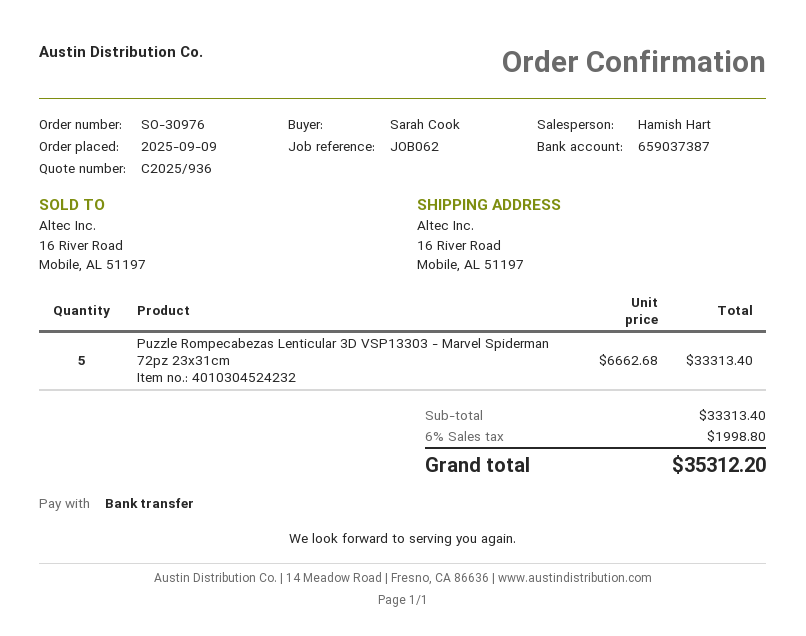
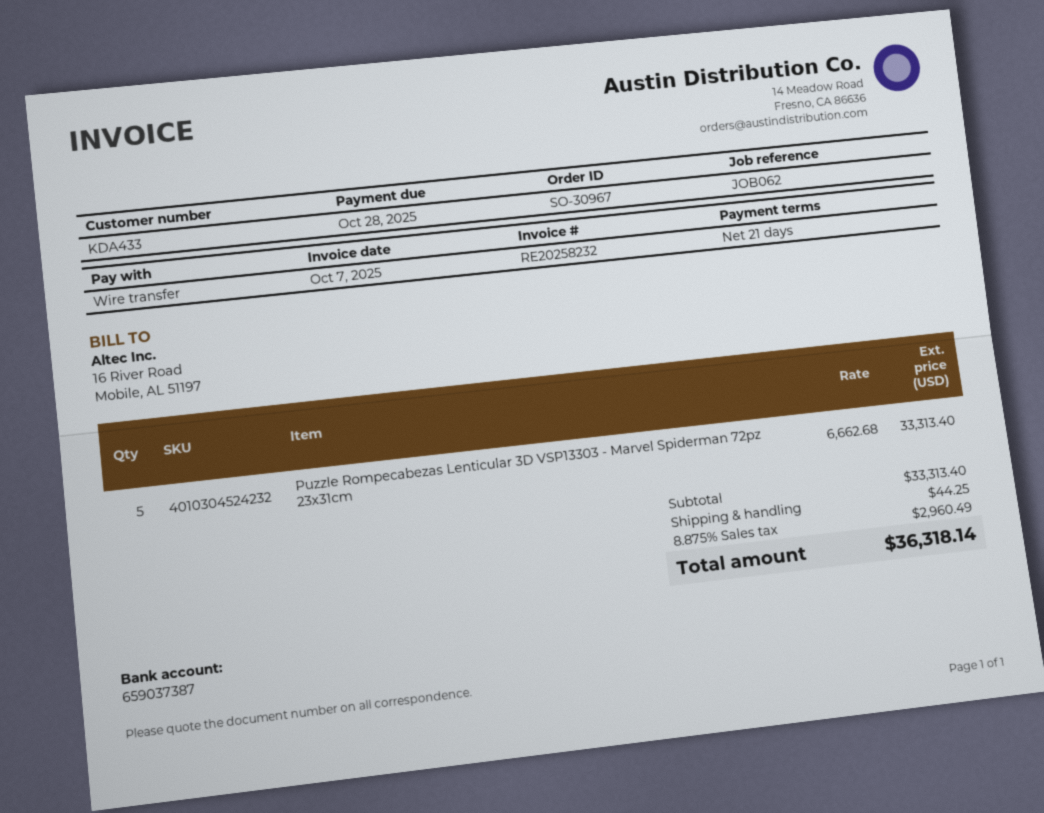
order number: SO-30976 -> SO-30967
shipping: none -> 44.25
tax: 6% = 1998.80 -> 8.875% = 2960.49
total: 35312.20 -> 36318.14

